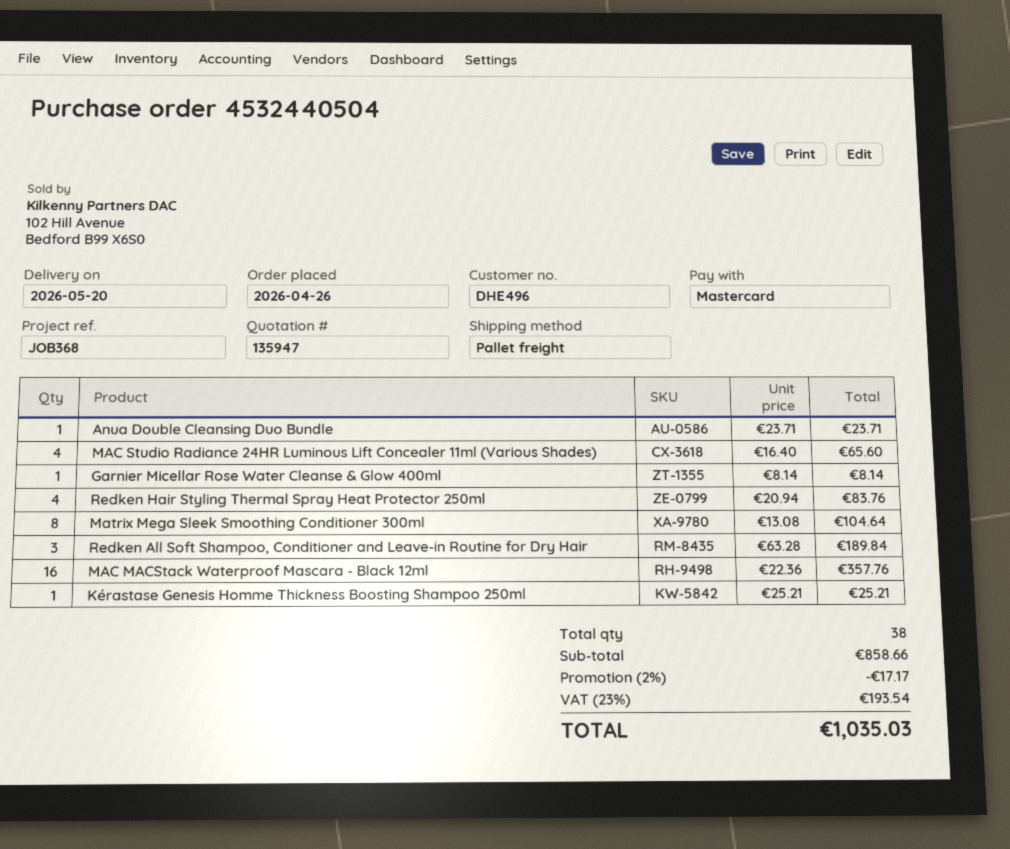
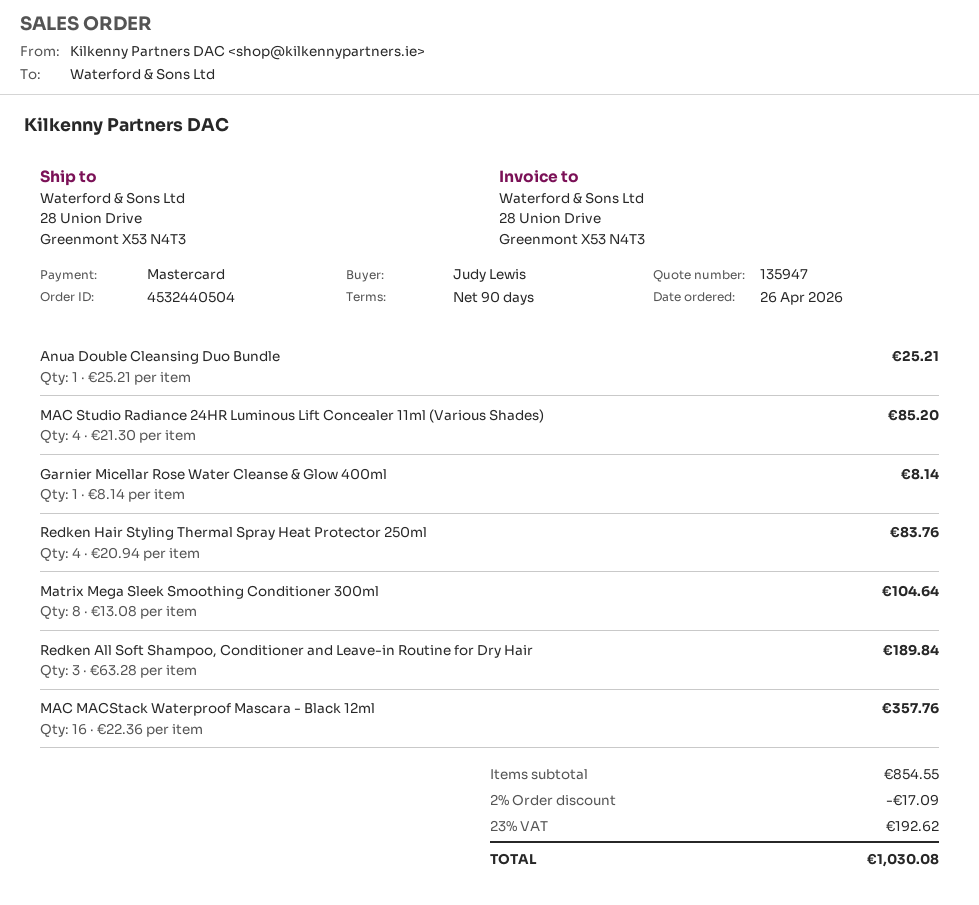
Anua Double Cleansing Duo Bundle: 1 x 23.71 = 23.71 -> 1 x 25.21 = 25.21
MAC Studio Radiance 24HR Luminous Lift Concealer 11ml (Various Shades): 4 x 16.40 = 65.60 -> 4 x 21.30 = 85.20
Kérastase Genesis Homme Thickness Boosting Shampoo 250ml: 1 x 25.21 = 25.21 -> none
subtotal: 858.66 -> 854.55
discount: 2% = 17.17 -> 2% = 17.09
tax: 23% = 193.54 -> 23% = 192.62
total: 1035.03 -> 1030.08

